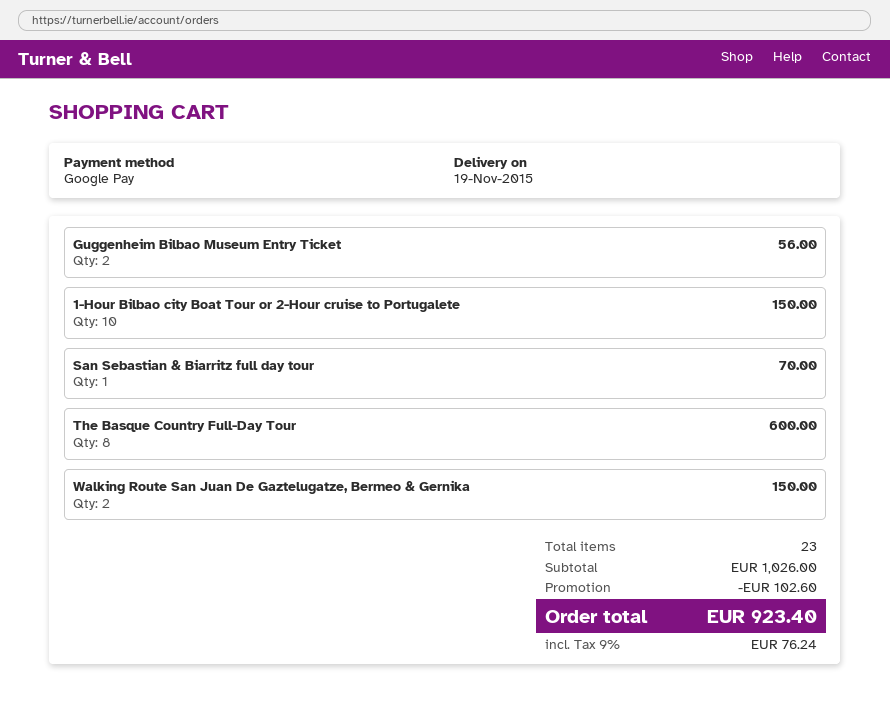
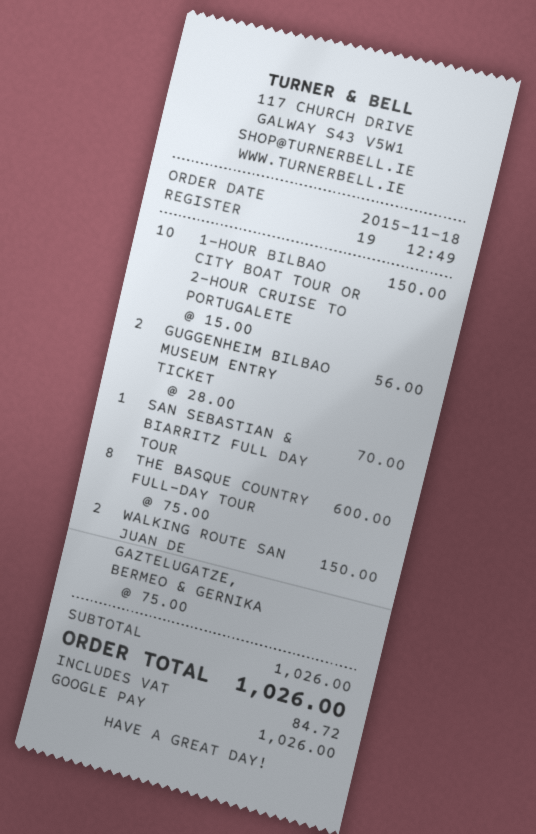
discount: 102.60 -> none
tax: 76.24 -> 84.72
total: 923.40 -> 1026.00

